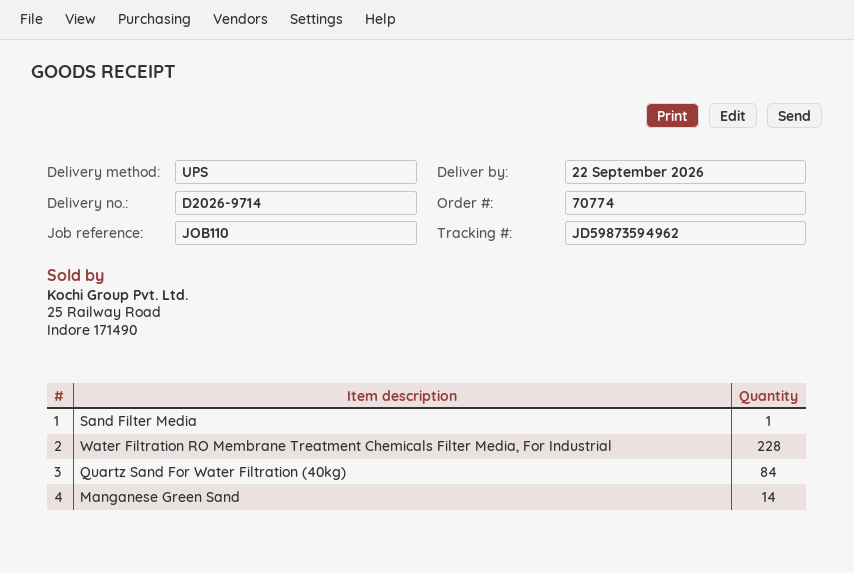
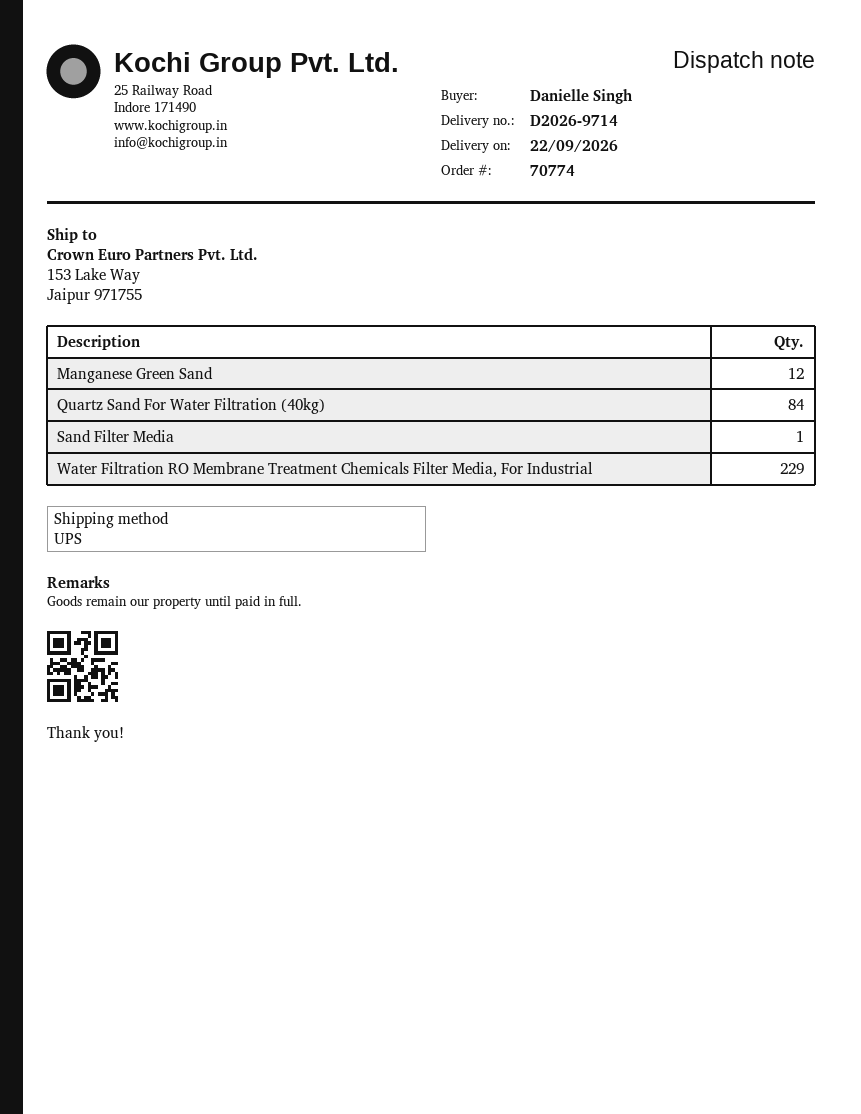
Water Filtration RO Membrane Treatment Chemicals Filter Media, For Industrial: 228 -> 229
Manganese Green Sand: 14 -> 12

